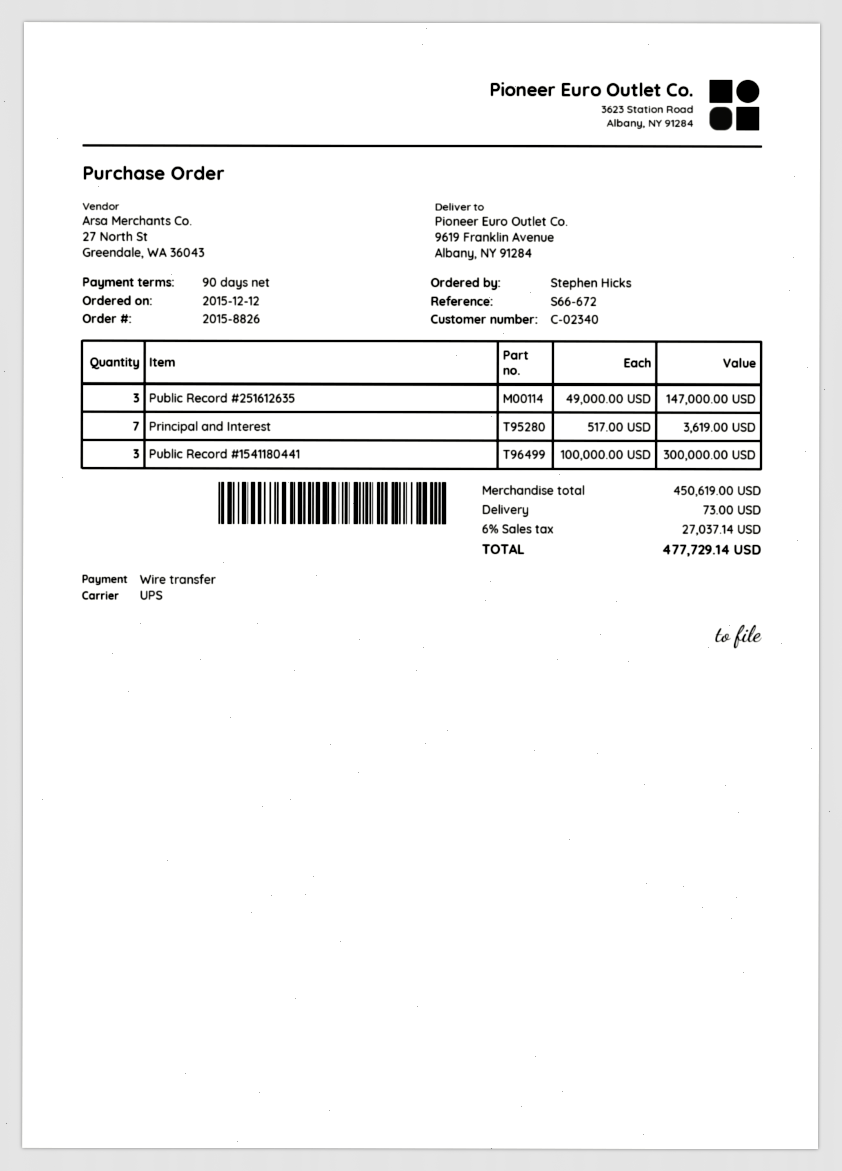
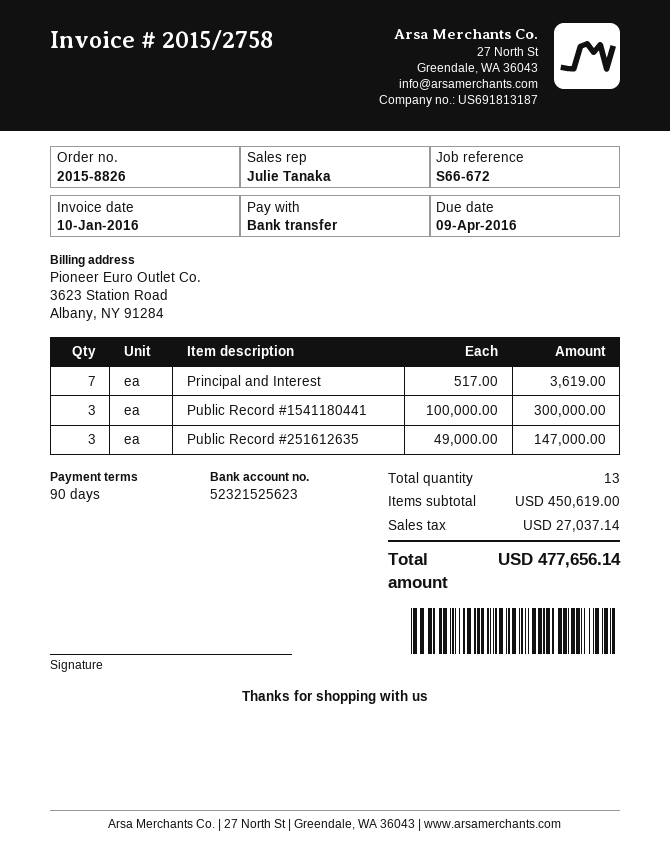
shipping: 73.00 -> none
total: 477729.14 -> 477656.14

